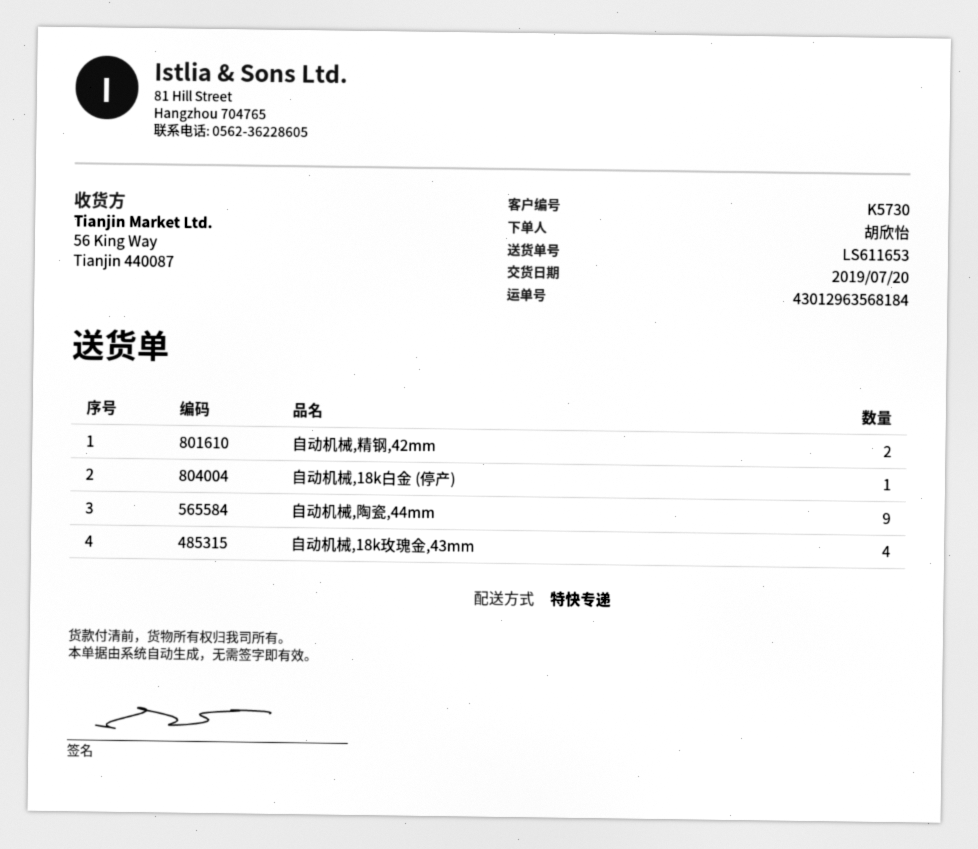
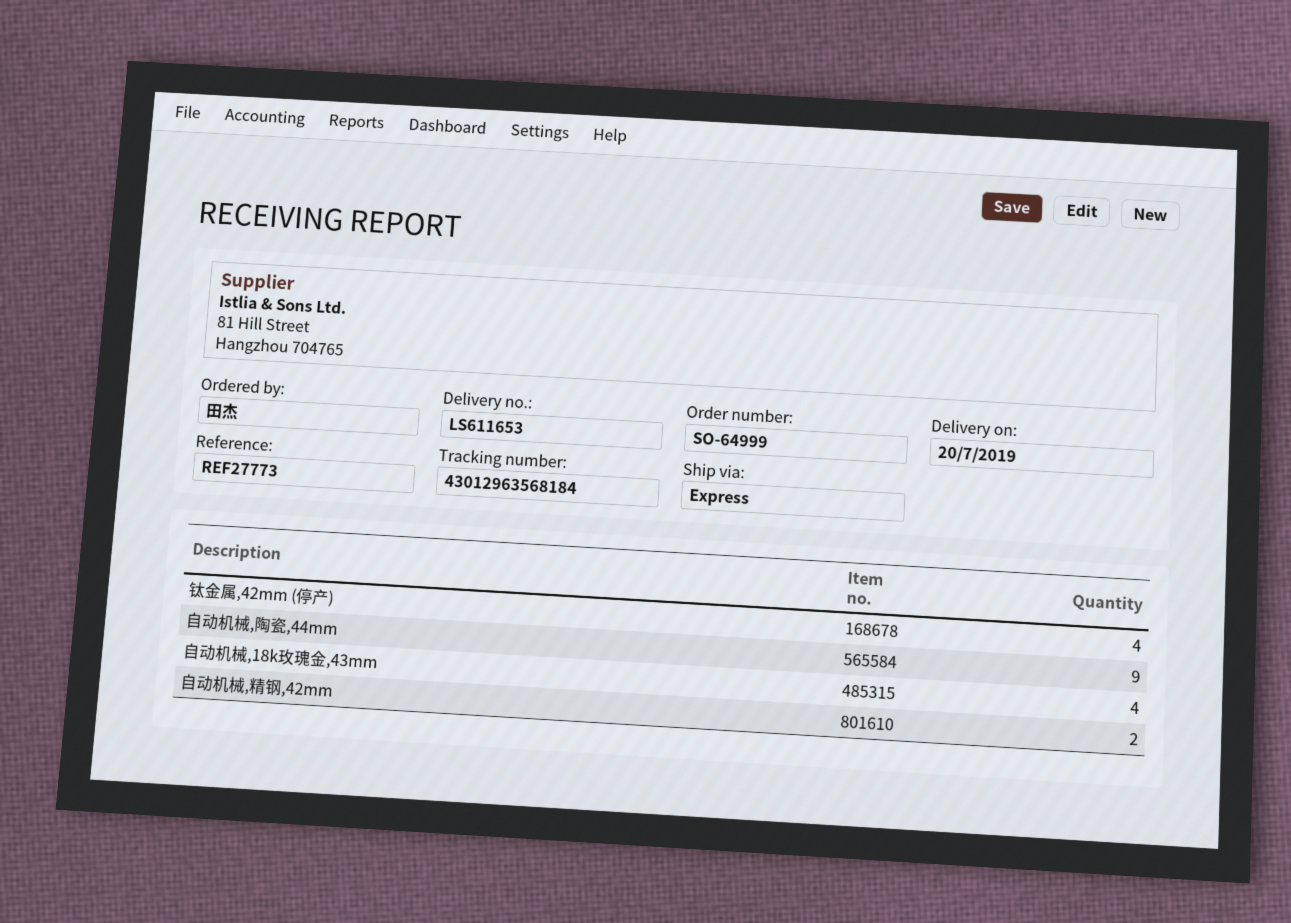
ordered by: 胡欣怡 -> 田杰
自动机械,18k白金 (停产): 1 -> none
钛金属,42mm (停产): none -> 4

